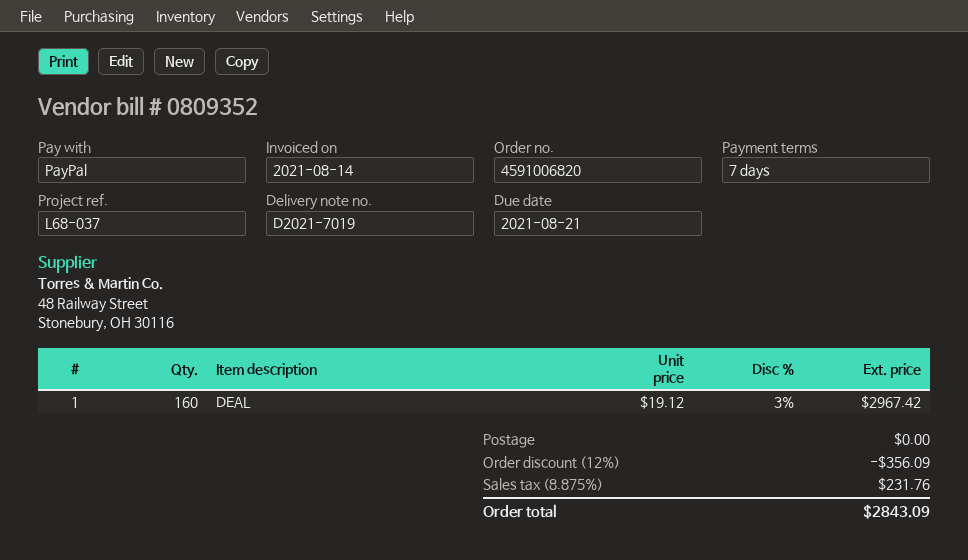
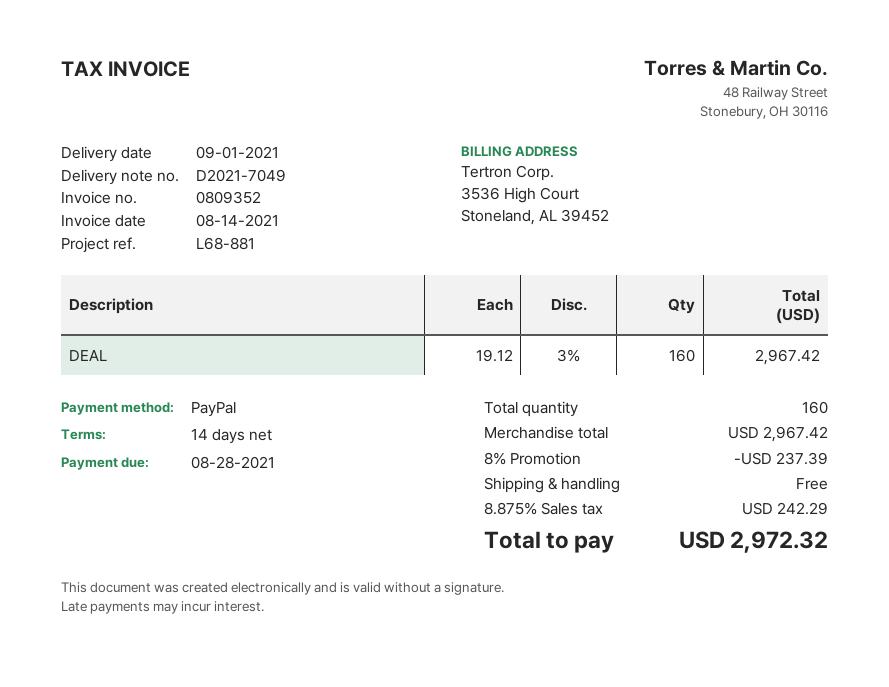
delivery note number: D2021-7019 -> D2021-7049
payment terms: 7 days -> 14 days
due date: 2021-08-21 -> 2021-08-28
reference: L68-037 -> L68-881
discount: 12% = 356.09 -> 8% = 237.39
tax: 8.875% = 231.76 -> 8.875% = 242.29
total: 2843.09 -> 2972.32

